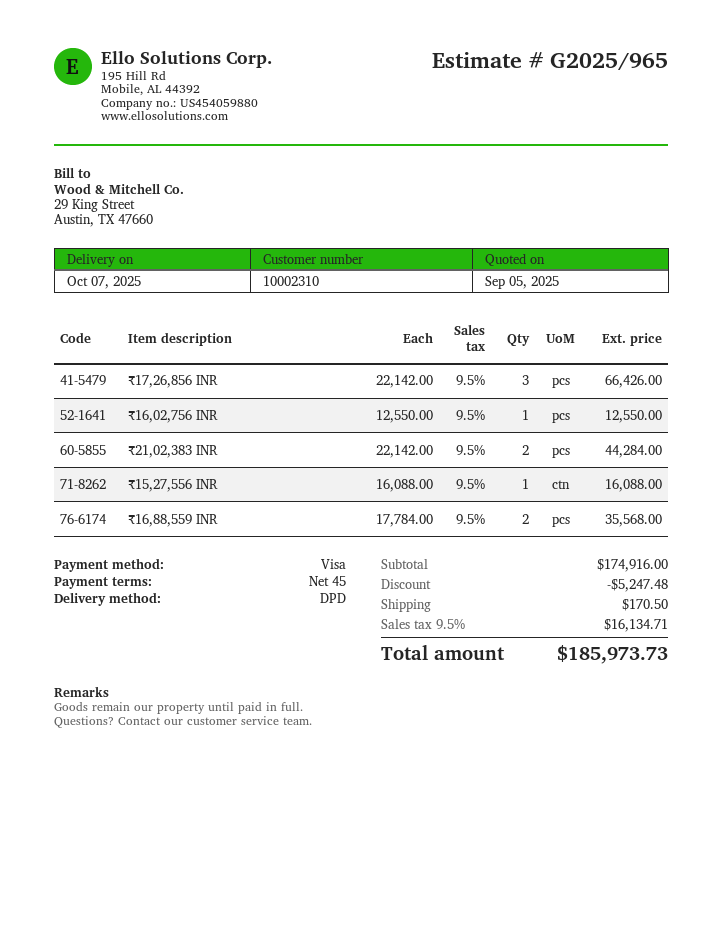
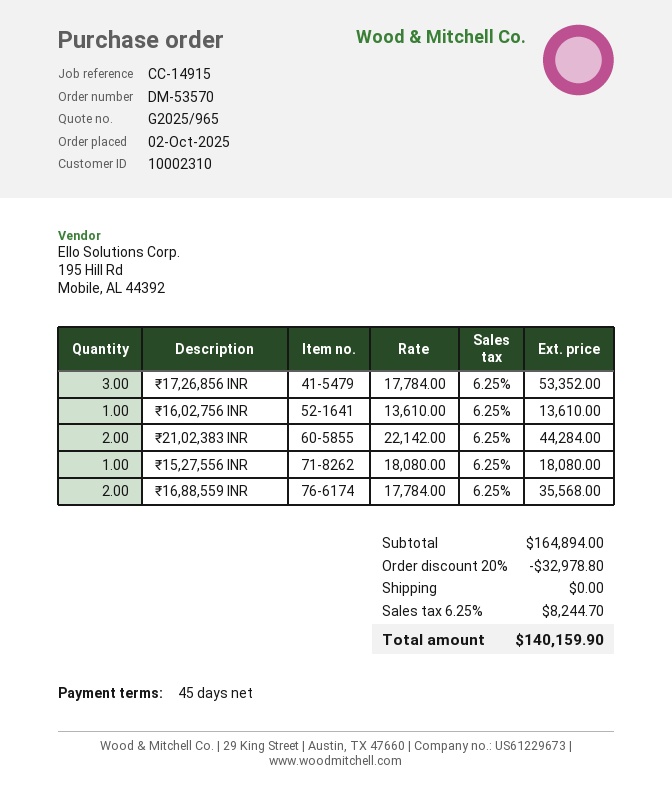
₹17,26,856 INR: 3 x 22142.00 = 66426.00 -> 3 x 17784.00 = 53352.00
₹16,02,756 INR: 1 x 12550.00 = 12550.00 -> 1 x 13610.00 = 13610.00
₹15,27,556 INR: 1 x 16088.00 = 16088.00 -> 1 x 18080.00 = 18080.00
subtotal: 174916.00 -> 164894.00
discount: 5247.48 -> 32978.80
shipping: 170.50 -> 0.00
tax: 9.5% = 16134.71 -> 6.25% = 8244.70
total: 185973.73 -> 140159.90

